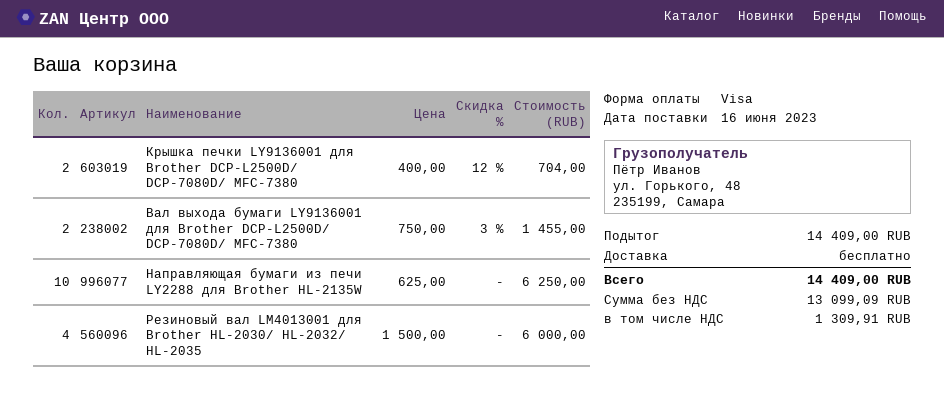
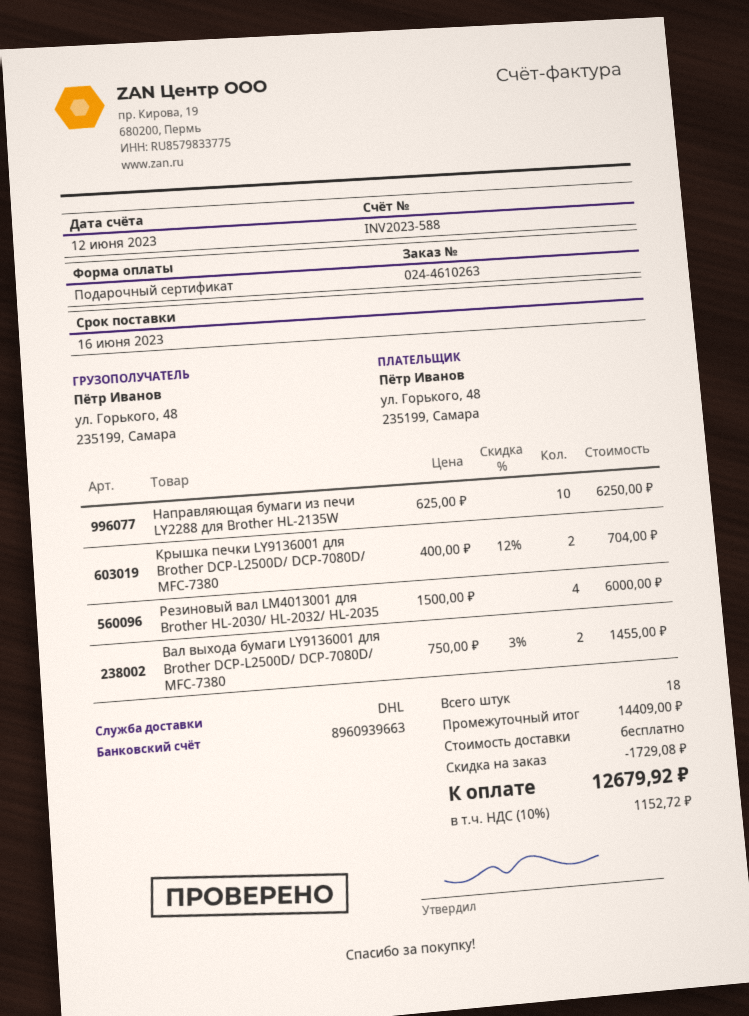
payment method: Visa -> gift card
discount: none -> 1729.08
tax: 1309.91 -> 1152.72
total: 14409.00 -> 12679.92

